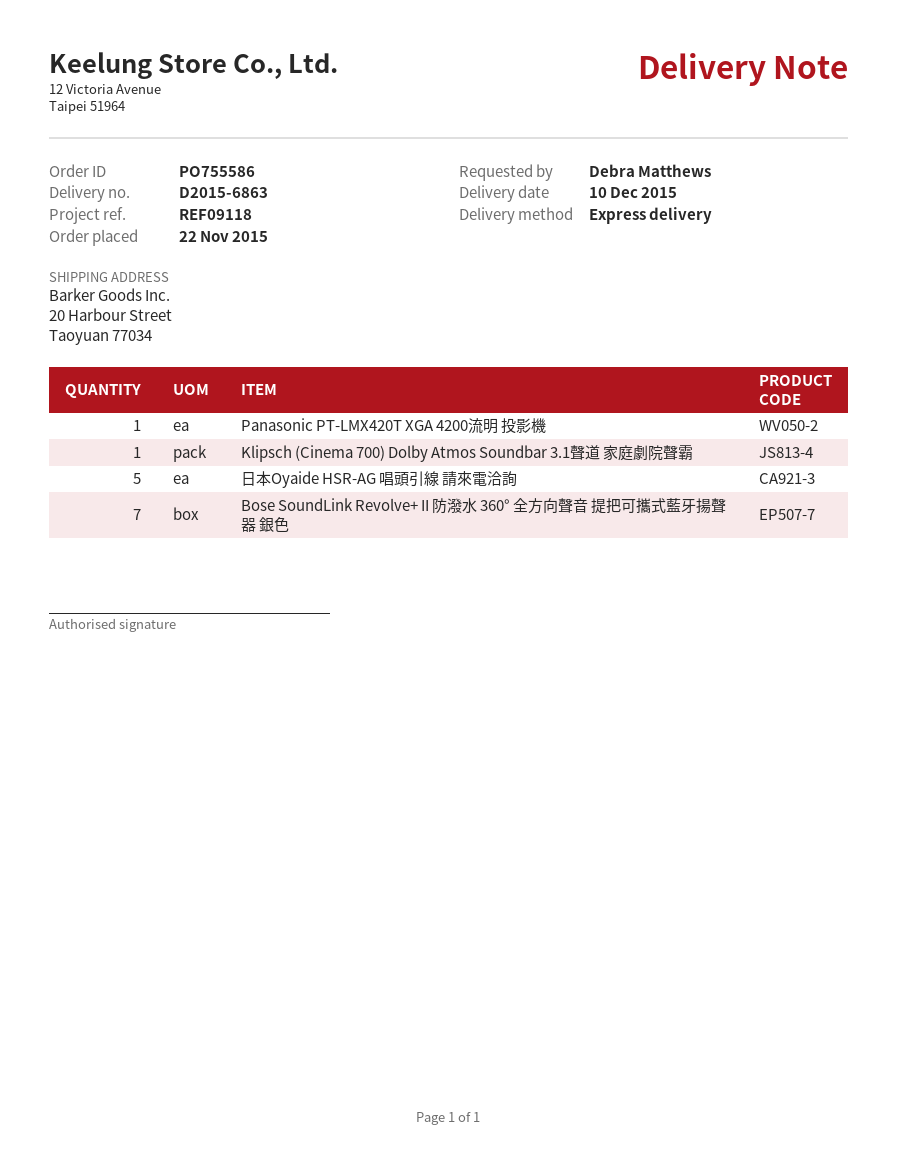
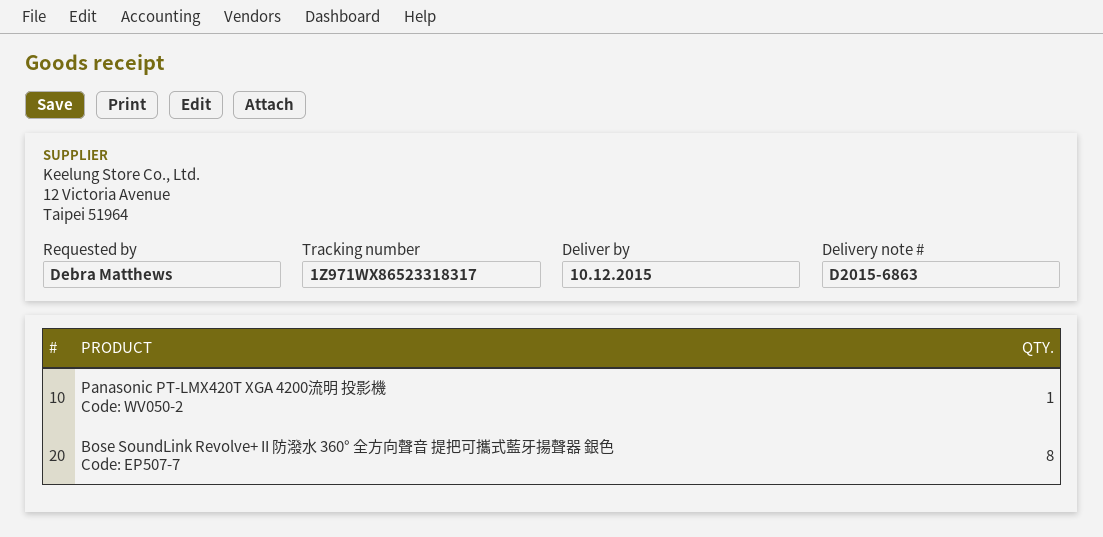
Klipsch (Cinema 700) Dolby Atmos Soundbar 3.1聲道 家庭劇院聲霸: 1 -> none
日本Oyaide HSR-AG 唱頭引線 請來電洽詢: 5 -> none
Bose SoundLink Revolve+ II 防潑水 360° 全方向聲音 提把可攜式藍牙揚聲器 銀色: 7 -> 8

